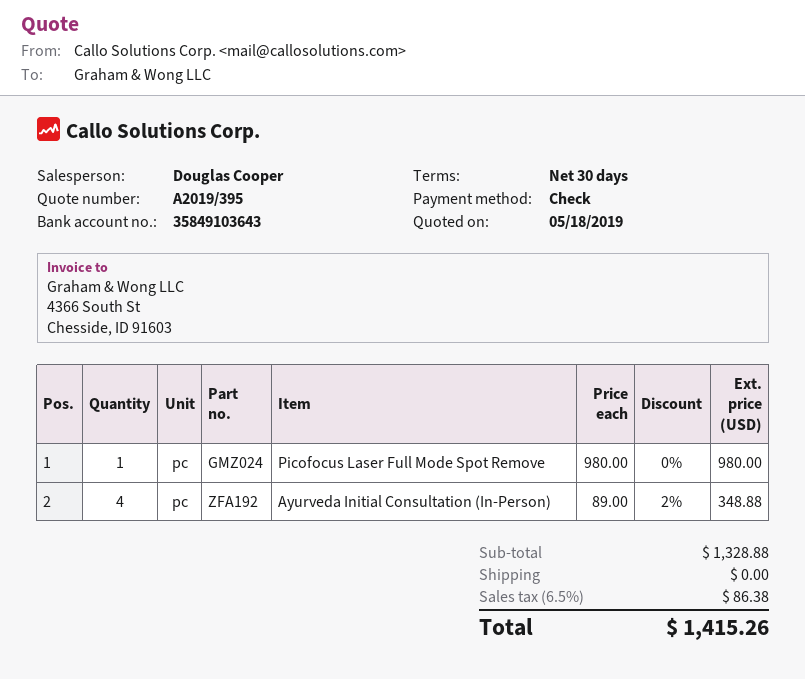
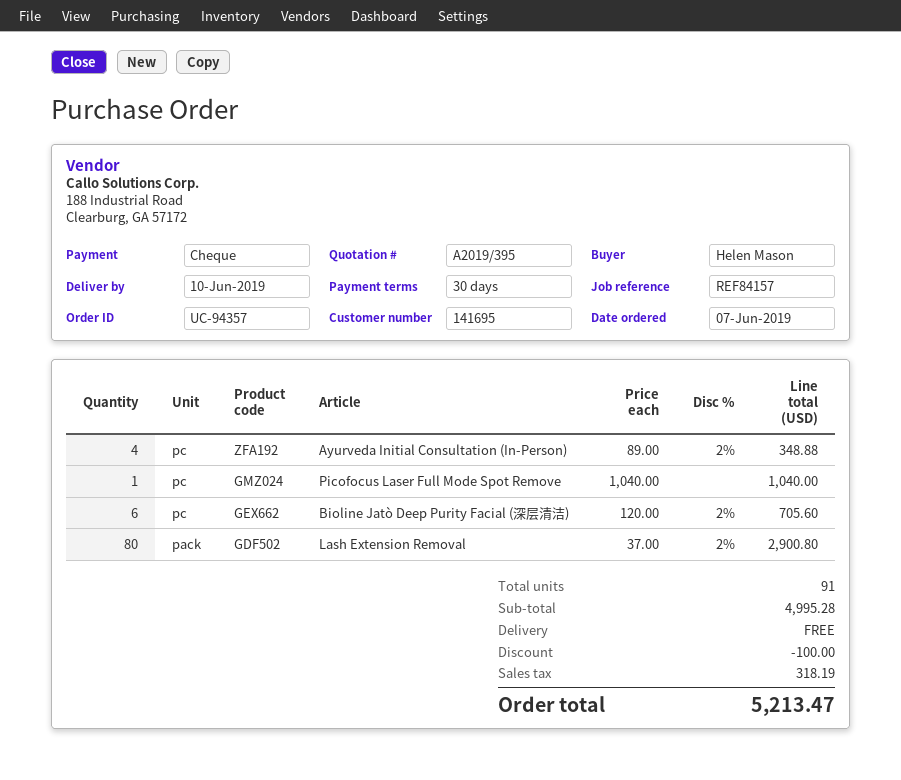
Picofocus Laser Full Mode Spot Remove: 1 x 980.00 = 980.00 -> 1 x 1040.00 = 1040.00
Bioline Jatò Deep Purity Facial (深层清洁): none -> 6 x 120.00 - 2% = 705.60
Lash Extension Removal: none -> 80 x 37.00 - 2% = 2900.80
subtotal: 1328.88 -> 4995.28
discount: none -> 100.00
tax: 86.38 -> 318.19
total: 1415.26 -> 5213.47

